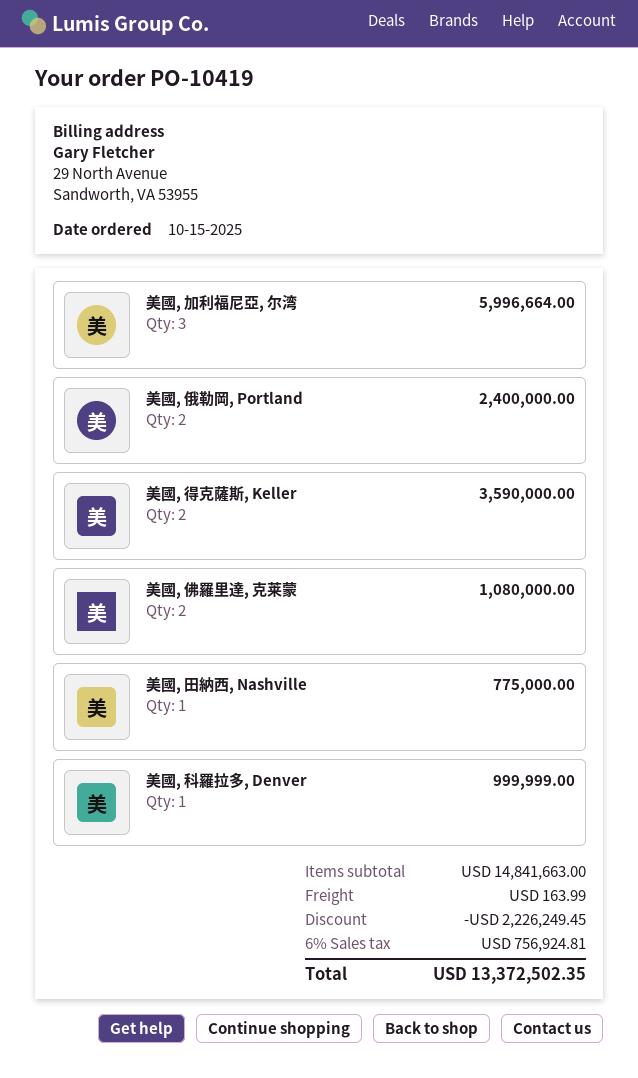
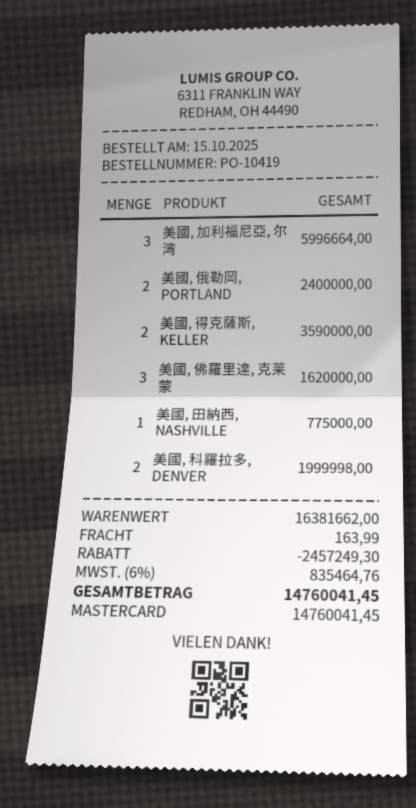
美國, 佛羅里達, 克莱蒙: 2 for 1080000.00 -> 3 for 1620000.00
美國, 科羅拉多, Denver: 1 for 999999.00 -> 2 for 1999998.00
subtotal: 14841663.00 -> 16381662.00
discount: 2226249.45 -> 2457249.30
tax: 6% = 756924.81 -> 6% = 835464.76
total: 13372502.35 -> 14760041.45

